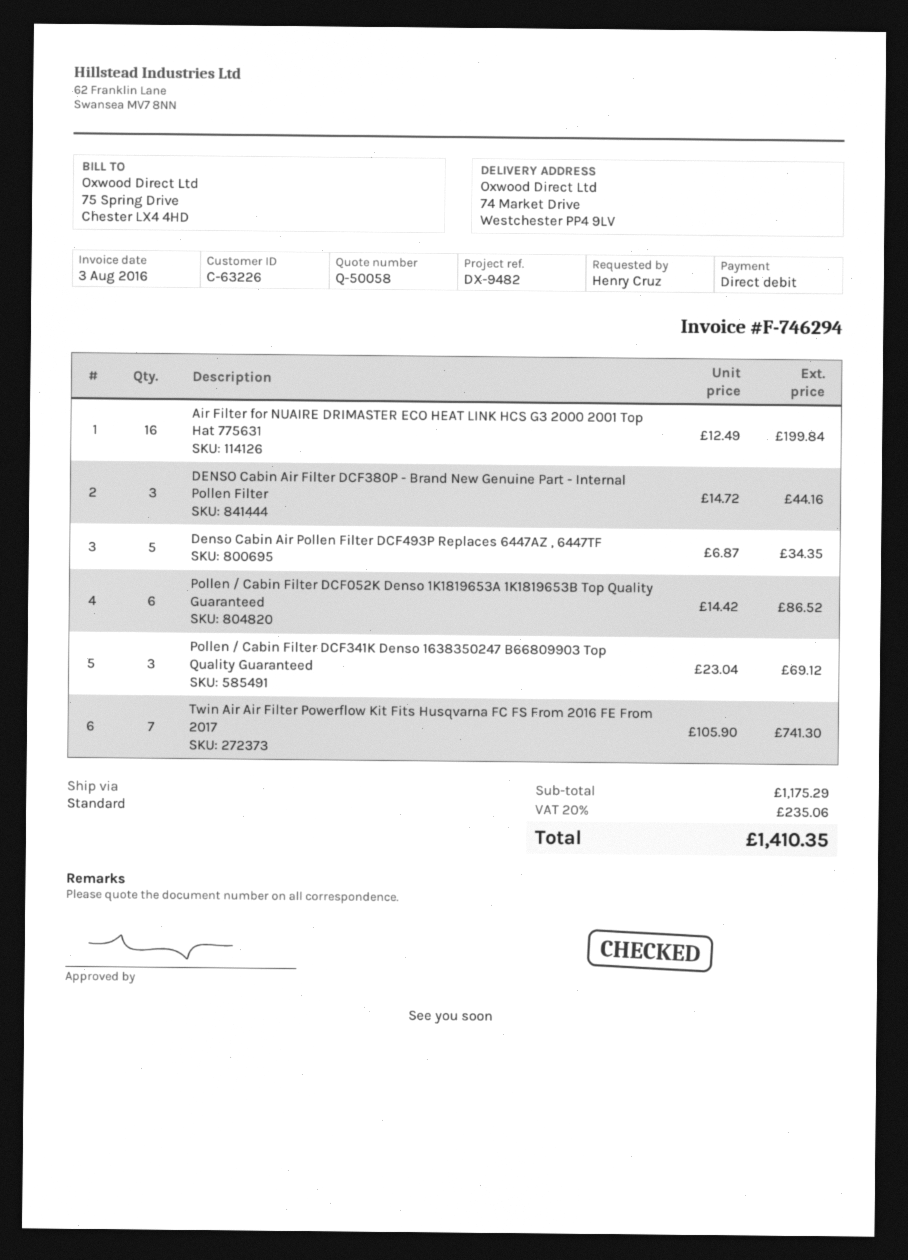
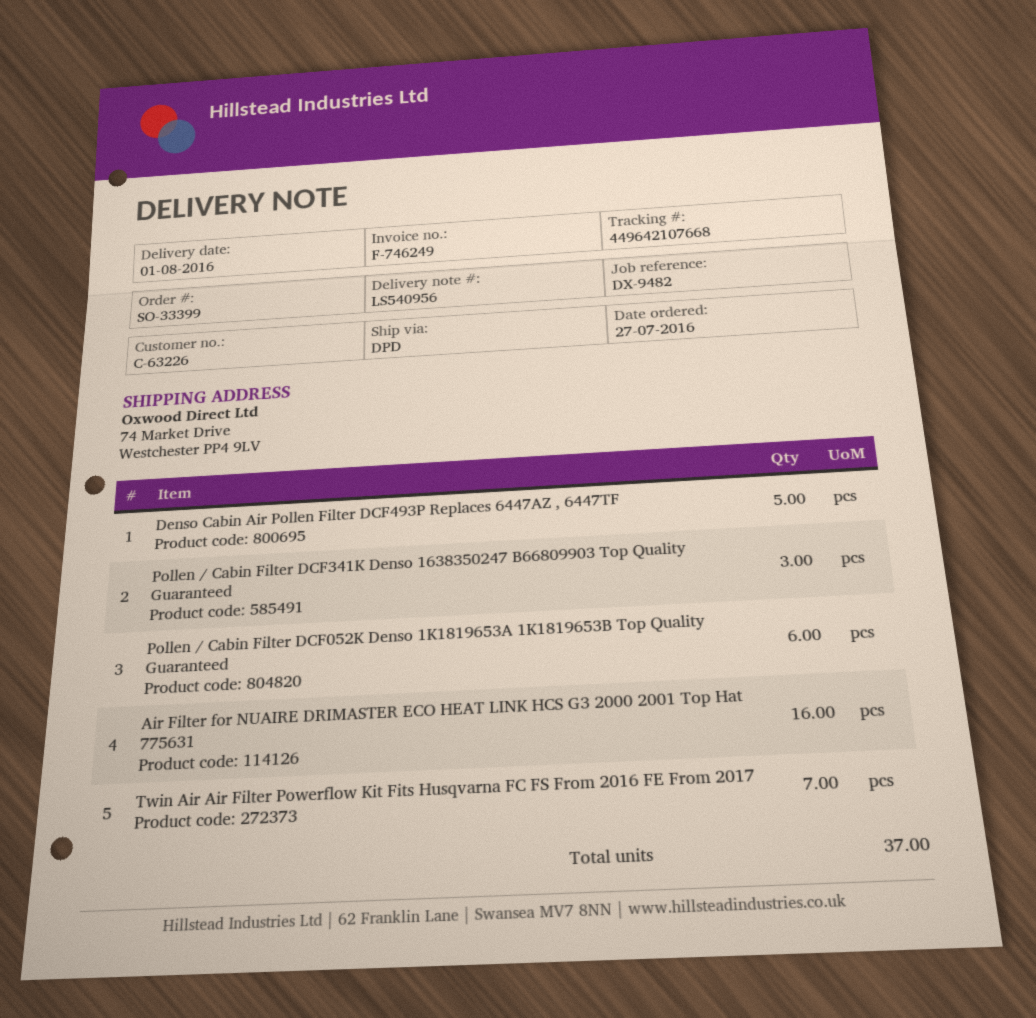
invoice number: F-746294 -> F-746249
shipping method: standard -> DPD
DENSO Cabin Air Filter DCF380P - Brand New Genuine Part - Internal Pollen Filter: 3 -> none

